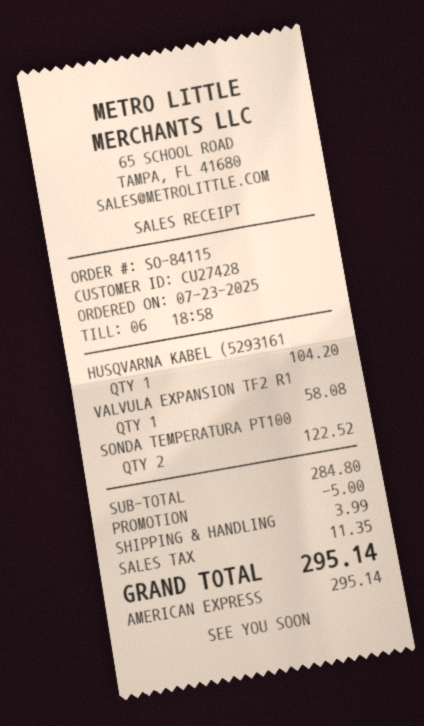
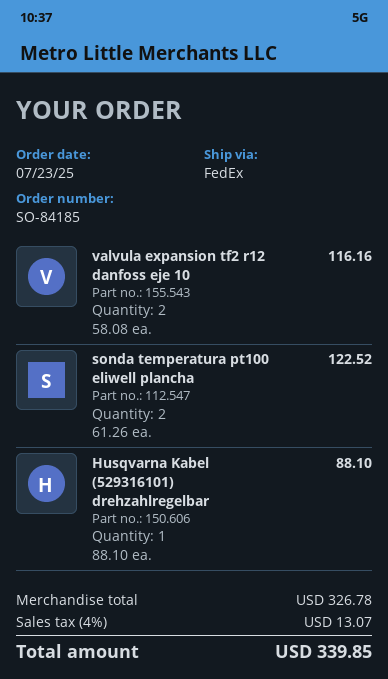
order number: SO-84115 -> SO-84185
HUSQVARNA KABEL (5293161: 1 for 104.20 -> 1 for 88.10
VALVULA EXPANSION TF2 R1: 1 for 58.08 -> 2 for 116.16
subtotal: 284.80 -> 326.78
discount: 5.00 -> none
shipping: 3.99 -> none
tax: 11.35 -> 13.07
total: 295.14 -> 339.85

